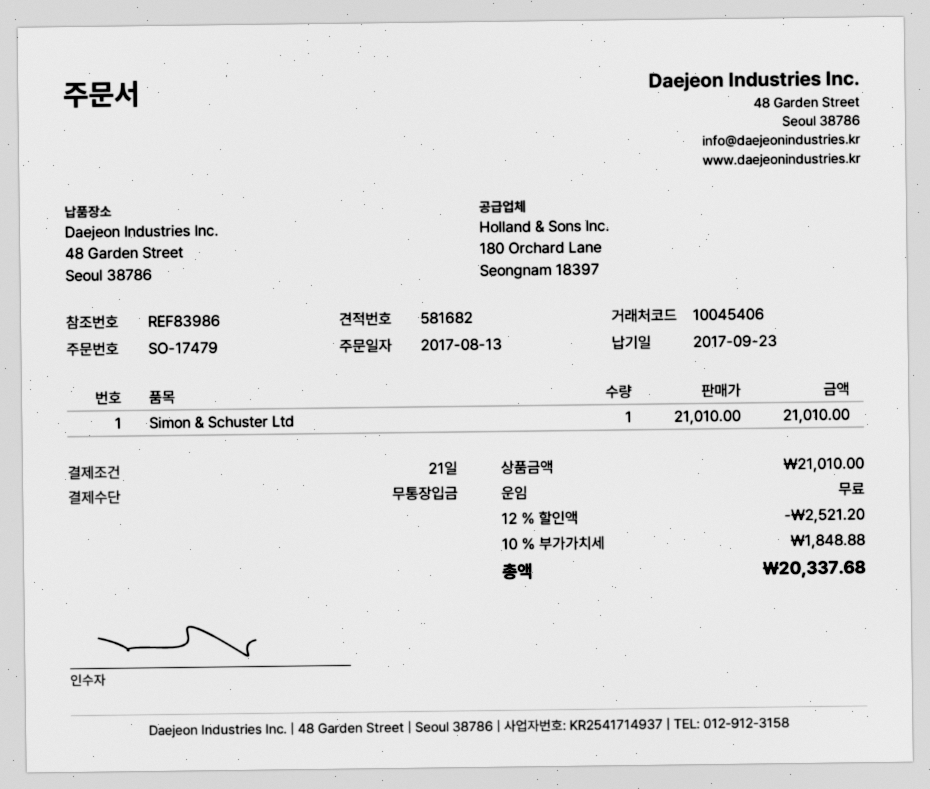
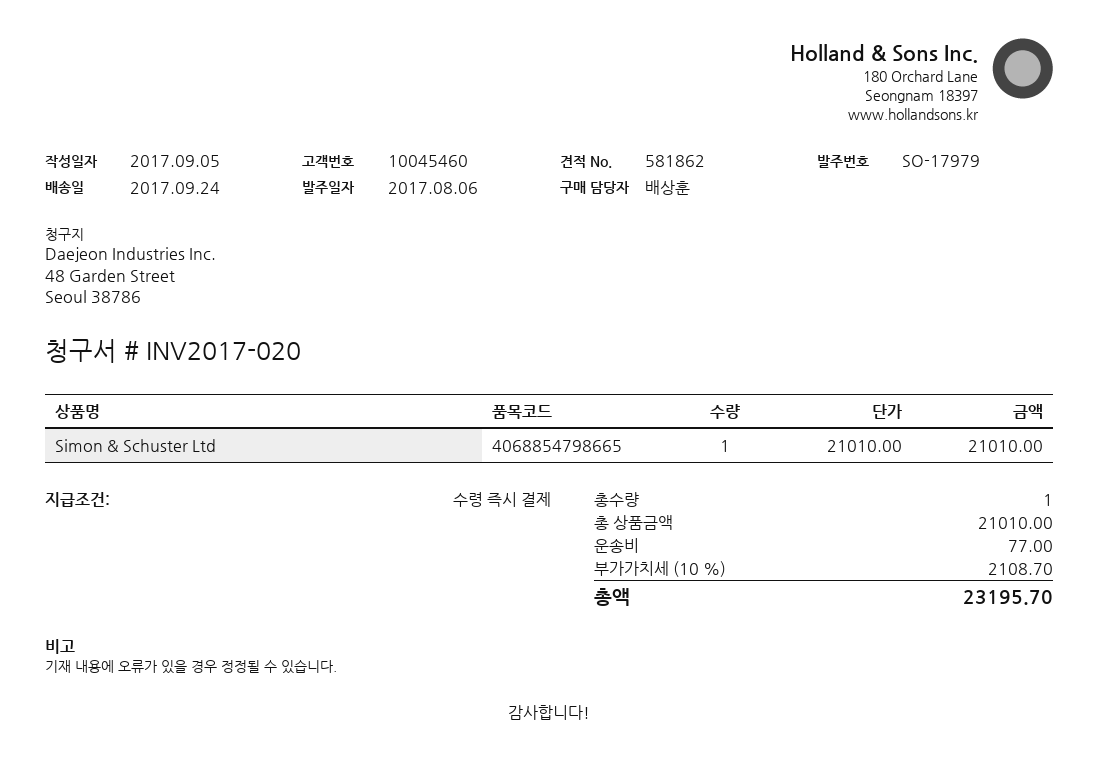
quote number: 581682 -> 581862
order number: SO-17479 -> SO-17979
order date: 2017-08-13 -> 2017-08-06
delivery date: 2017-09-23 -> 2017-09-24
payment terms: 21 days -> on receipt
customer number: 10045406 -> 10045460
discount: 12% = 2521.20 -> none
shipping: 0.00 -> 77.00
tax: 10% = 1848.88 -> 10% = 2108.70
total: 20337.68 -> 23195.70

